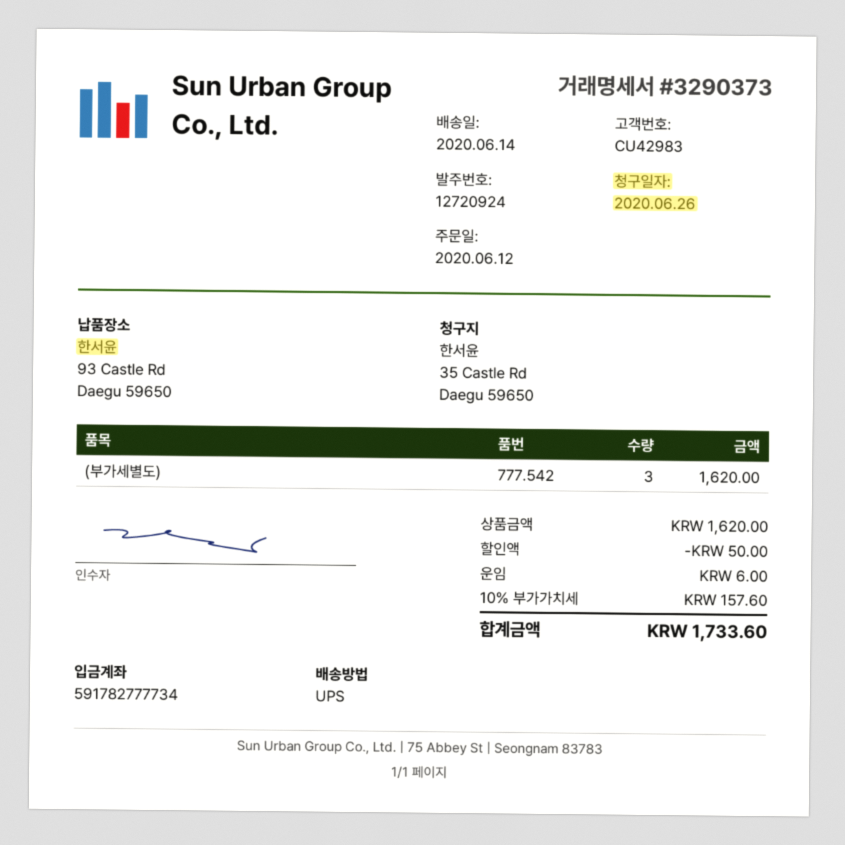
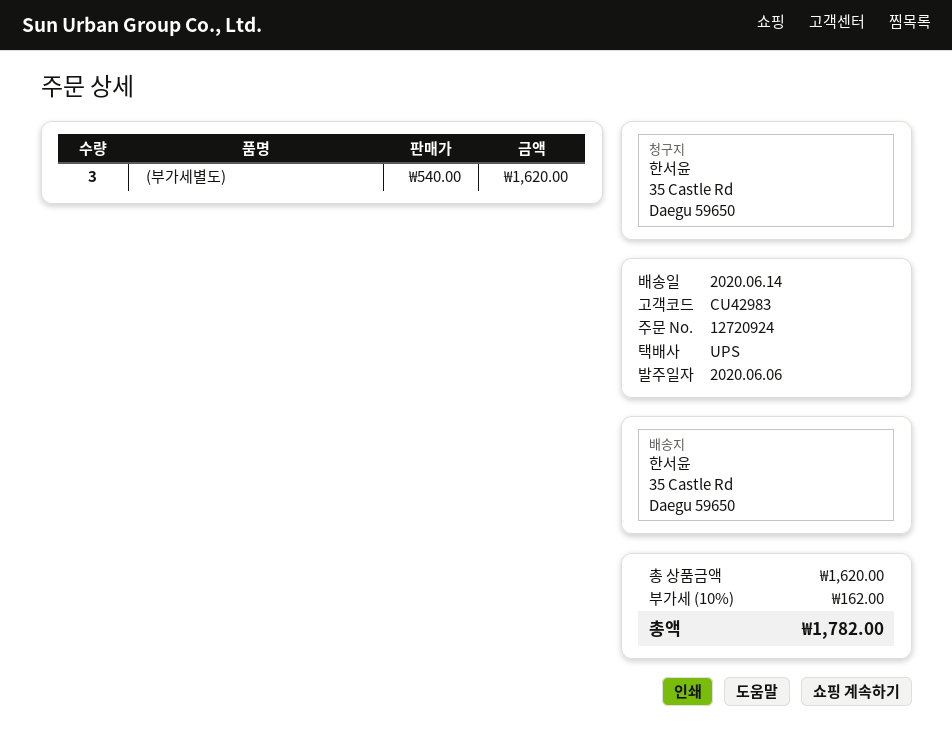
order date: 2020-06-12 -> 2020-06-06
ship to: 93 Castle Rd, Daegu 59650 -> 35 Castle Rd, Daegu 59650
discount: 50.00 -> none
shipping: 6.00 -> none
tax: 10% = 157.60 -> 10% = 162.00
total: 1733.60 -> 1782.00

